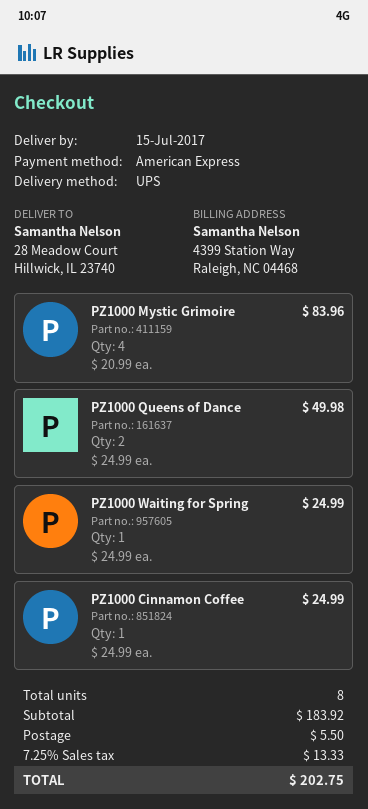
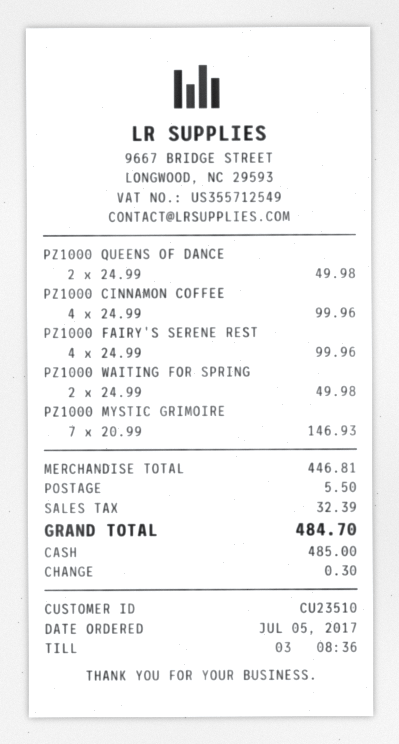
payment method: American Express -> cash
PZ1000 Mystic Grimoire: 4 x 20.99 = 83.96 -> 7 x 20.99 = 146.93
PZ1000 Waiting for Spring: 1 x 24.99 = 24.99 -> 2 x 24.99 = 49.98
PZ1000 Cinnamon Coffee: 1 x 24.99 = 24.99 -> 4 x 24.99 = 99.96
PZ1000 FAIRY'S SERENE REST: none -> 4 x 24.99 = 99.96
subtotal: 183.92 -> 446.81
tax: 13.33 -> 32.39
total: 202.75 -> 484.70

